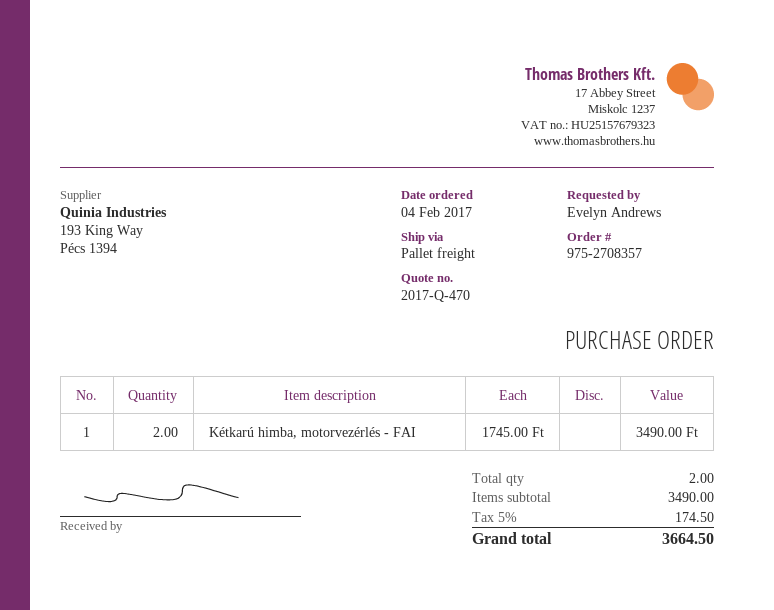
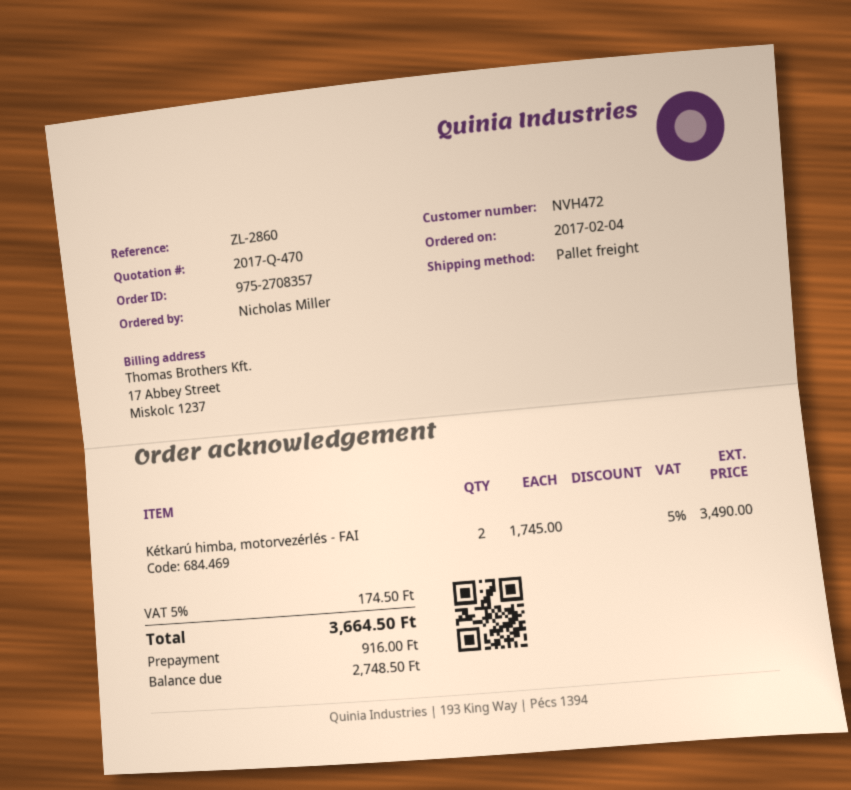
ordered by: Evelyn Andrews -> Nicholas Miller

